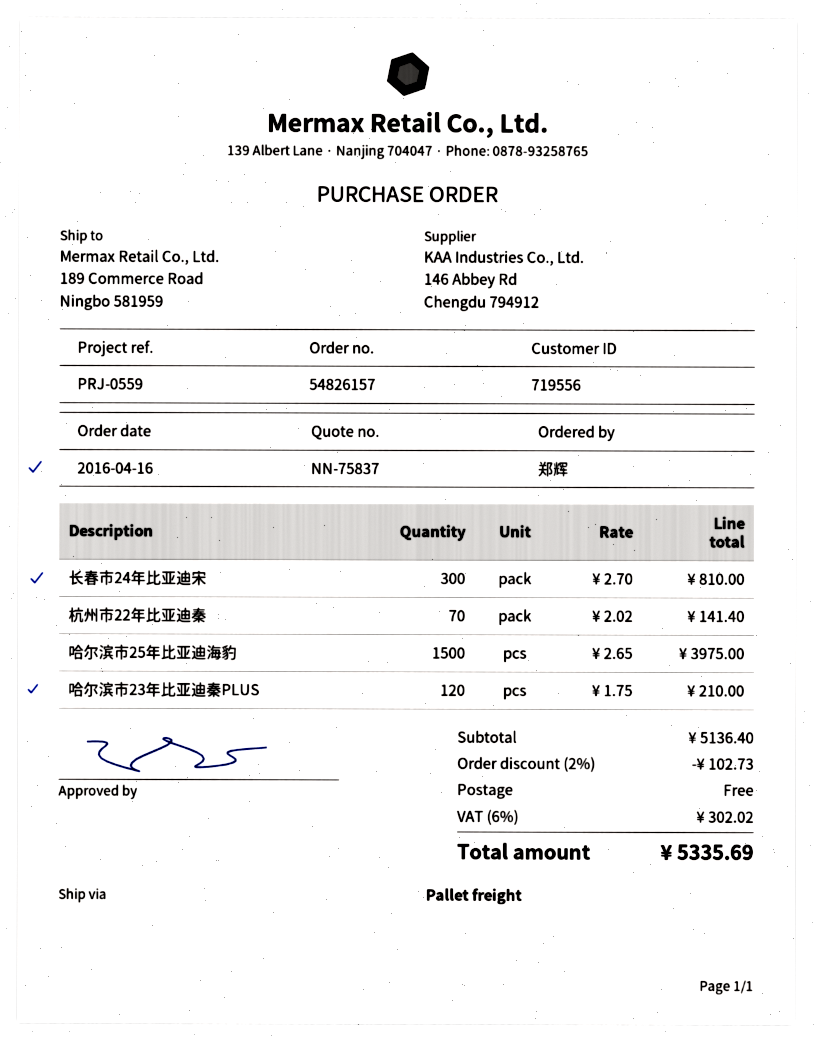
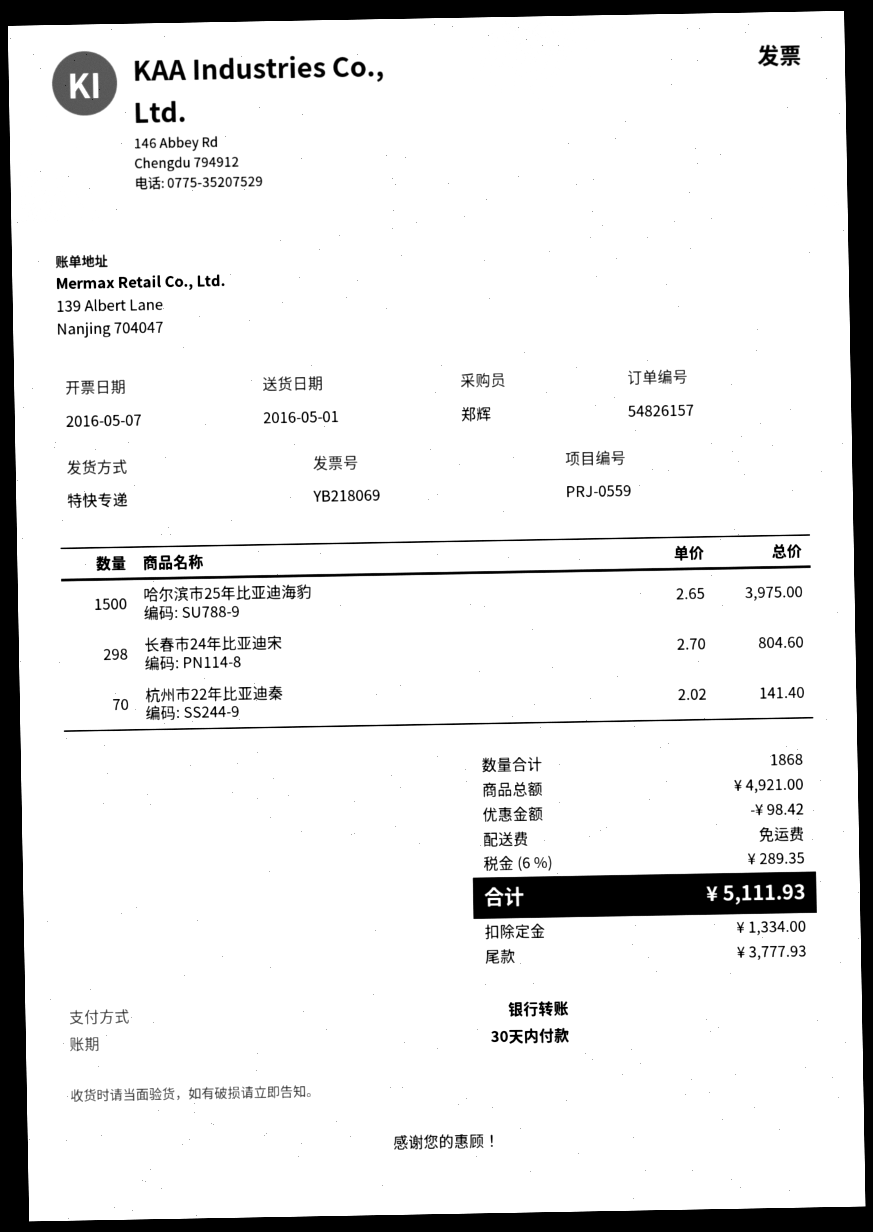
shipping method: pallet freight -> express
长春市24年比亚迪宋: 300 x 2.70 = 810.00 -> 298 x 2.70 = 804.60
哈尔滨市23年比亚迪秦PLUS: 120 x 1.75 = 210.00 -> none
subtotal: 5136.40 -> 4921.00
discount: 102.73 -> 98.42
tax: 6% = 302.02 -> 6% = 289.35
total: 5335.69 -> 5111.93

